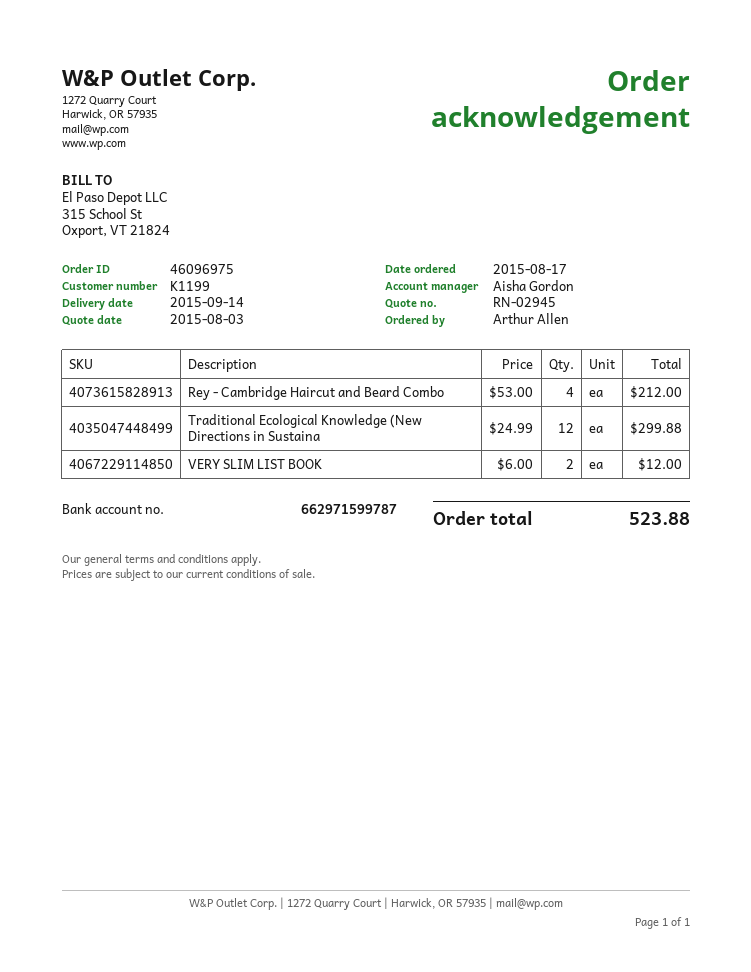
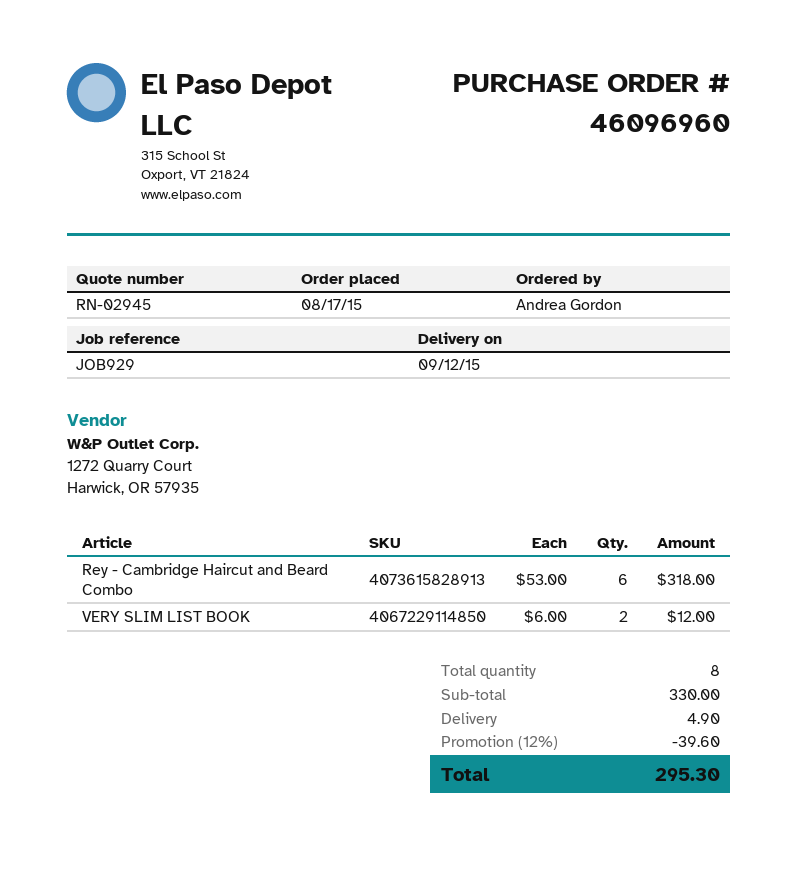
order number: 46096975 -> 46096960
delivery date: 2015-09-14 -> 2015-09-12
ordered by: Arthur Allen -> Andrea Gordon
Rey - Cambridge Haircut and Beard Combo: 4 x 53.00 = 212.00 -> 6 x 53.00 = 318.00
Traditional Ecological Knowledge (New Directions in Sustaina: 12 x 24.99 = 299.88 -> none
discount: none -> 12% = 39.60
shipping: none -> 4.90
total: 523.88 -> 295.30

